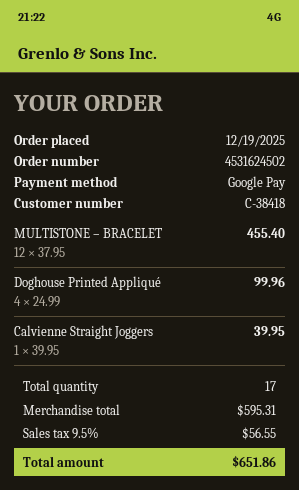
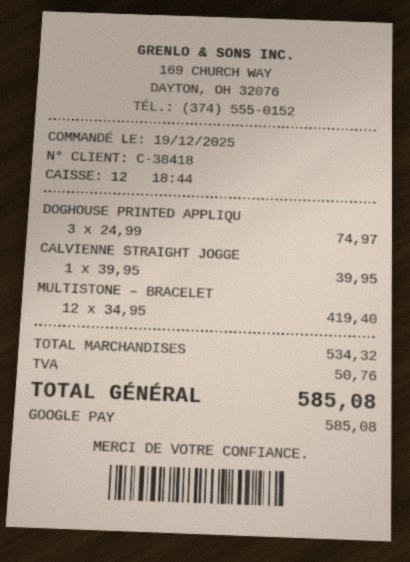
MULTISTONE – BRACELET: 12 x 37.95 = 455.40 -> 12 x 34.95 = 419.40
Doghouse Printed Appliqué: 4 x 24.99 = 99.96 -> 3 x 24.99 = 74.97
subtotal: 595.31 -> 534.32
tax: 56.55 -> 50.76
total: 651.86 -> 585.08

